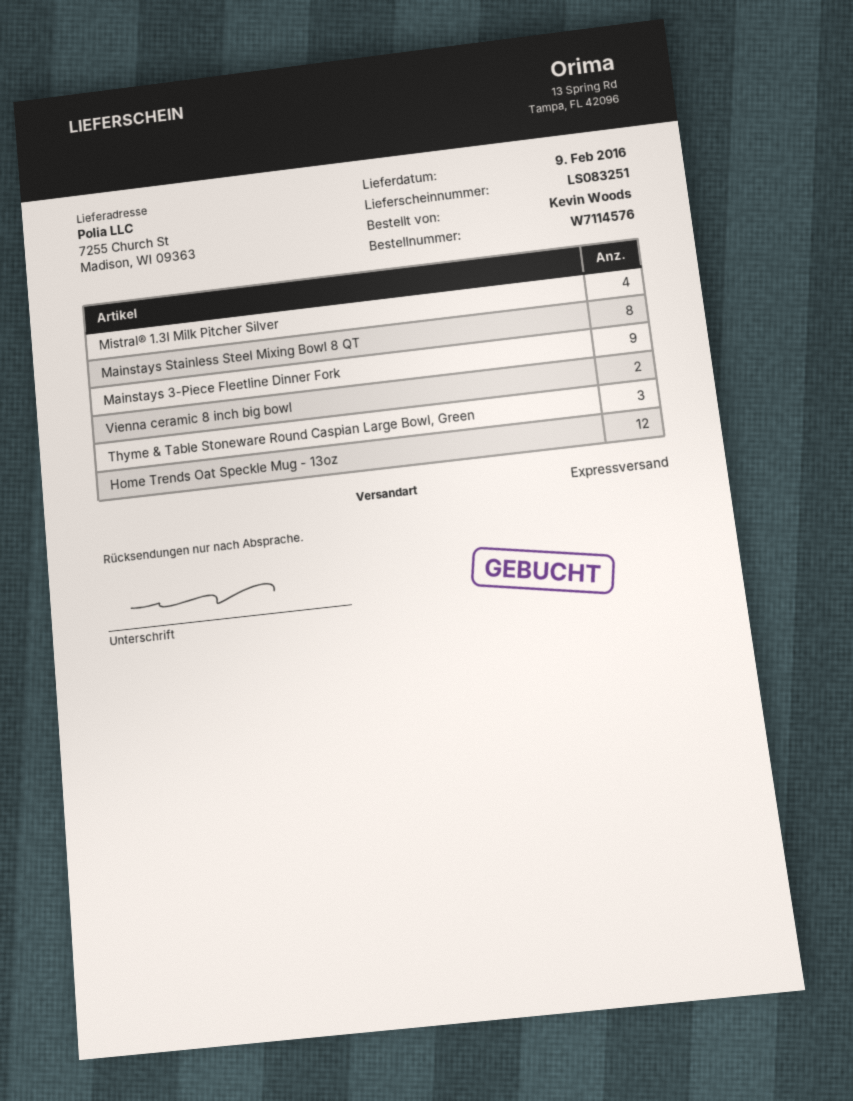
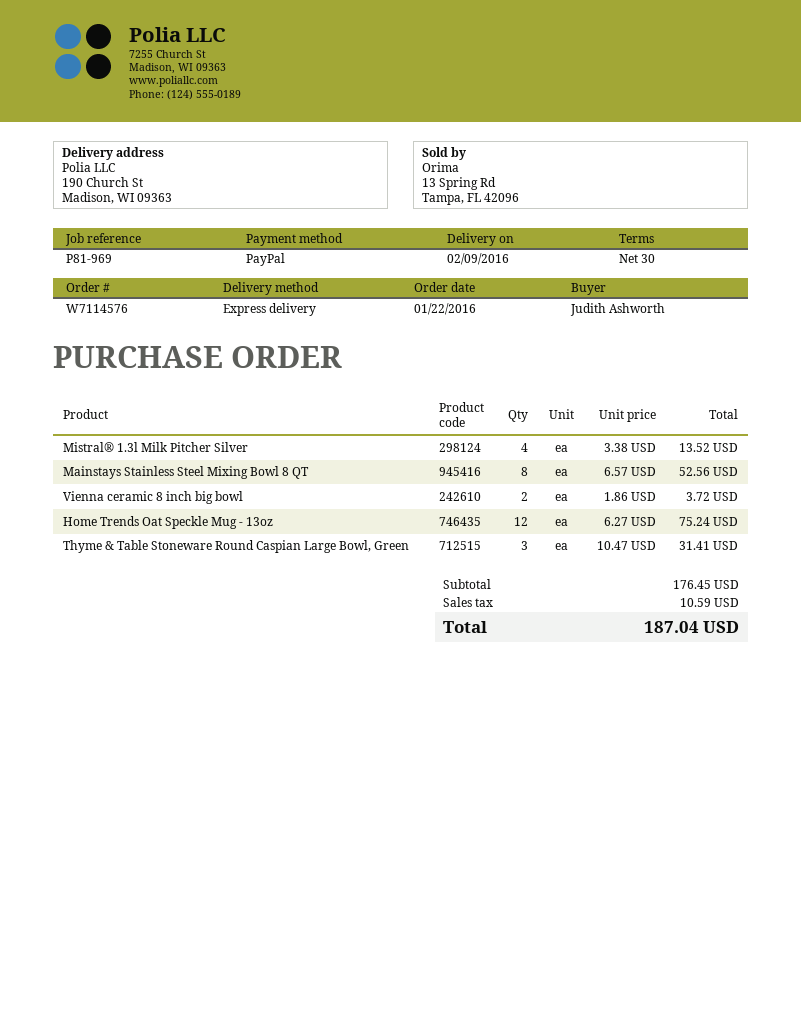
ordered by: Kevin Woods -> Judith Ashworth
ship to: 7255 Church St, Madison, WI 09363 -> 190 Church St, Madison, WI 09363
Mainstays 3-Piece Fleetline Dinner Fork: 9 -> none

